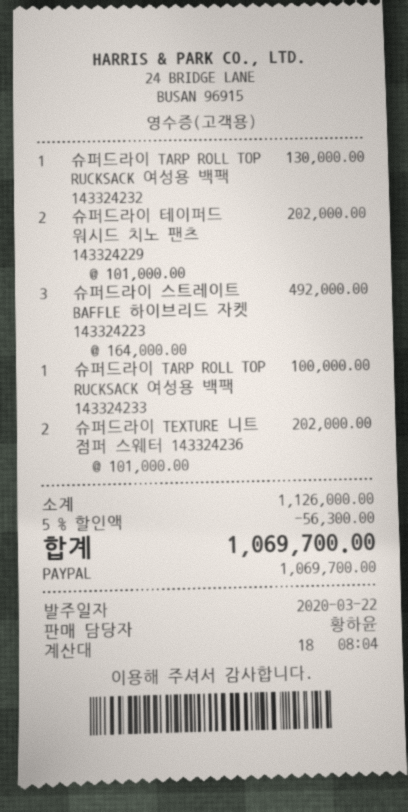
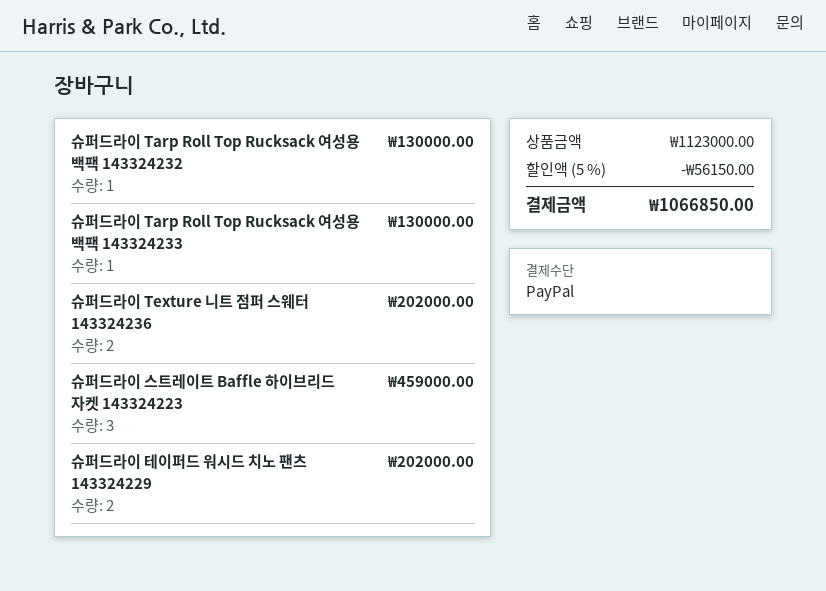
슈퍼드라이 스트레이트 BAFFLE 하이브리드 자켓 143324223: 3 for 492000.00 -> 3 for 459000.00
슈퍼드라이 TARP ROLL TOP RUCKSACK 여성용 백팩 143324233: 1 for 100000.00 -> 1 for 130000.00
subtotal: 1126000.00 -> 1123000.00
discount: 5% = 56300.00 -> 5% = 56150.00
total: 1069700.00 -> 1066850.00

